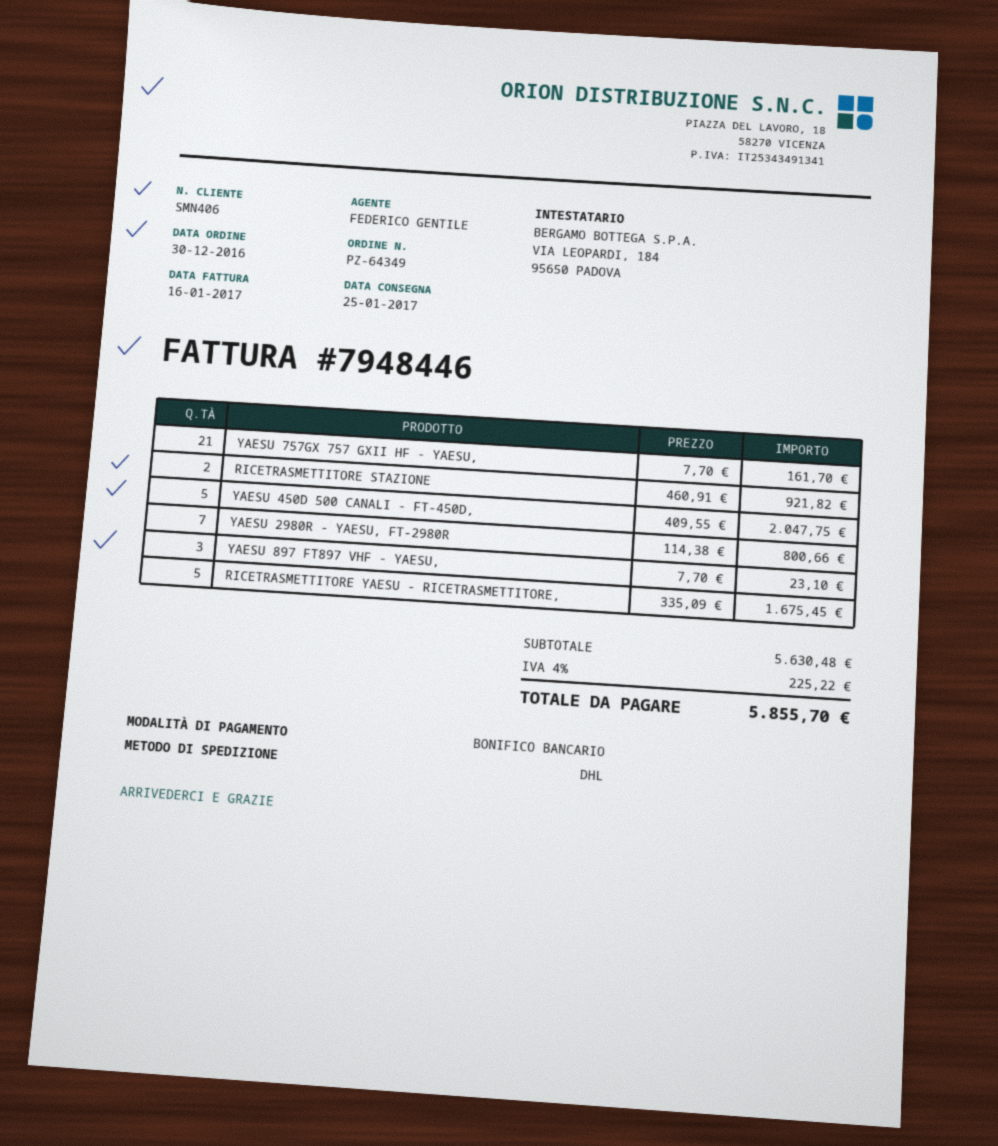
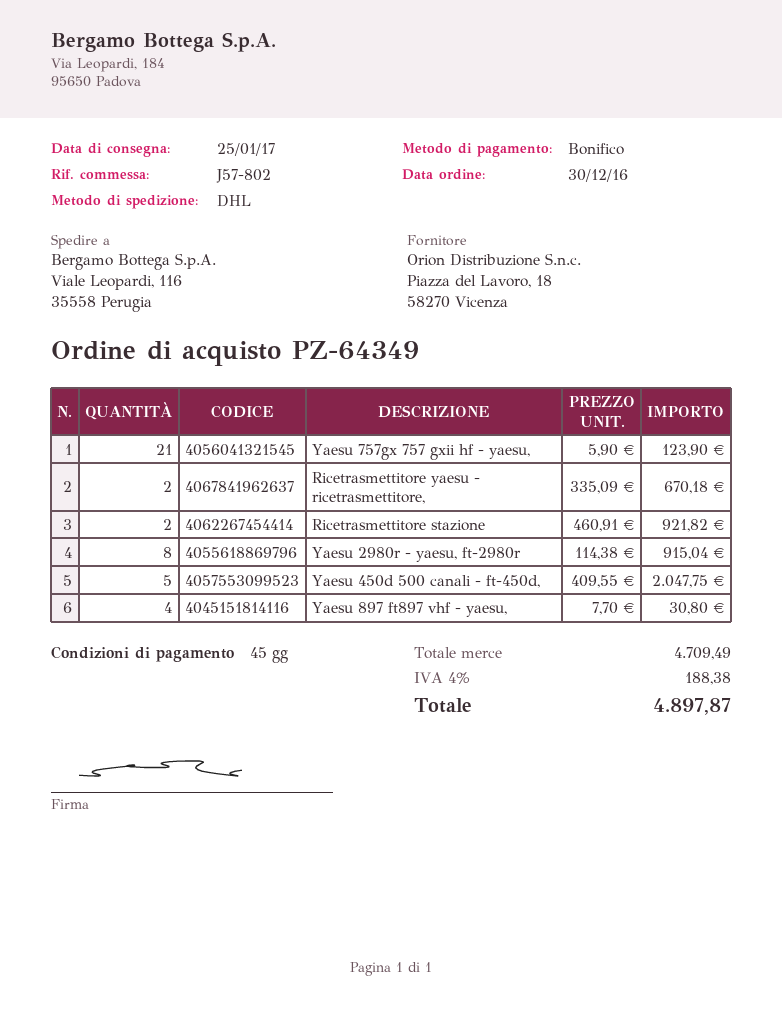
YAESU 757GX 757 GXII HF - YAESU,: 21 x 7.70 = 161.70 -> 21 x 5.90 = 123.90
YAESU 2980R - YAESU, FT-2980R: 7 x 114.38 = 800.66 -> 8 x 114.38 = 915.04
YAESU 897 FT897 VHF - YAESU,: 3 x 7.70 = 23.10 -> 4 x 7.70 = 30.80
RICETRASMETTITORE YAESU - RICETRASMETTITORE,: 5 x 335.09 = 1675.45 -> 2 x 335.09 = 670.18
subtotal: 5630.48 -> 4709.49
tax: 4% = 225.22 -> 4% = 188.38
total: 5855.70 -> 4897.87

